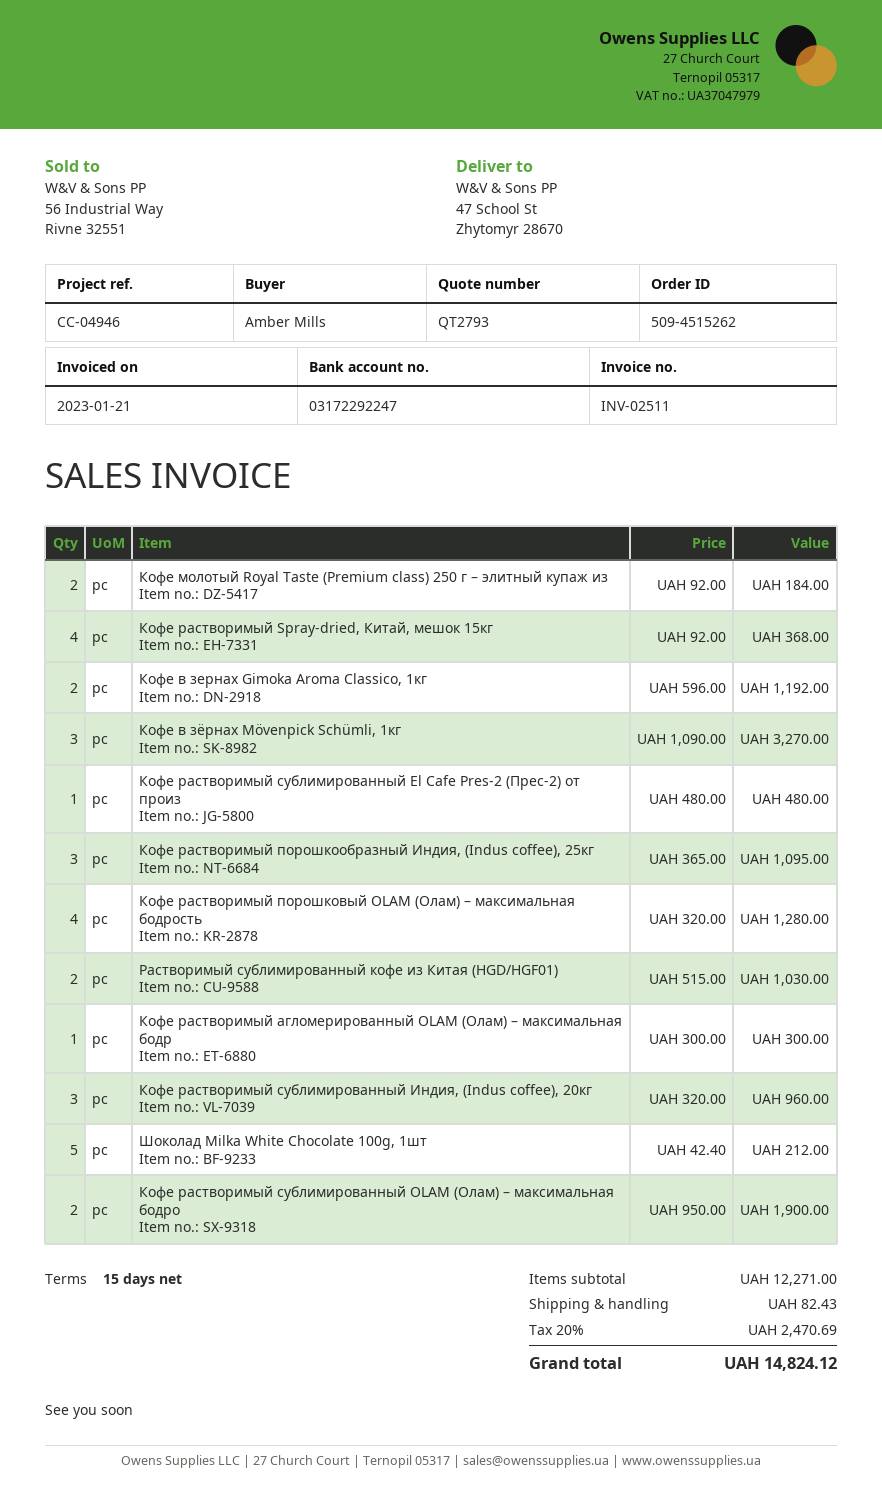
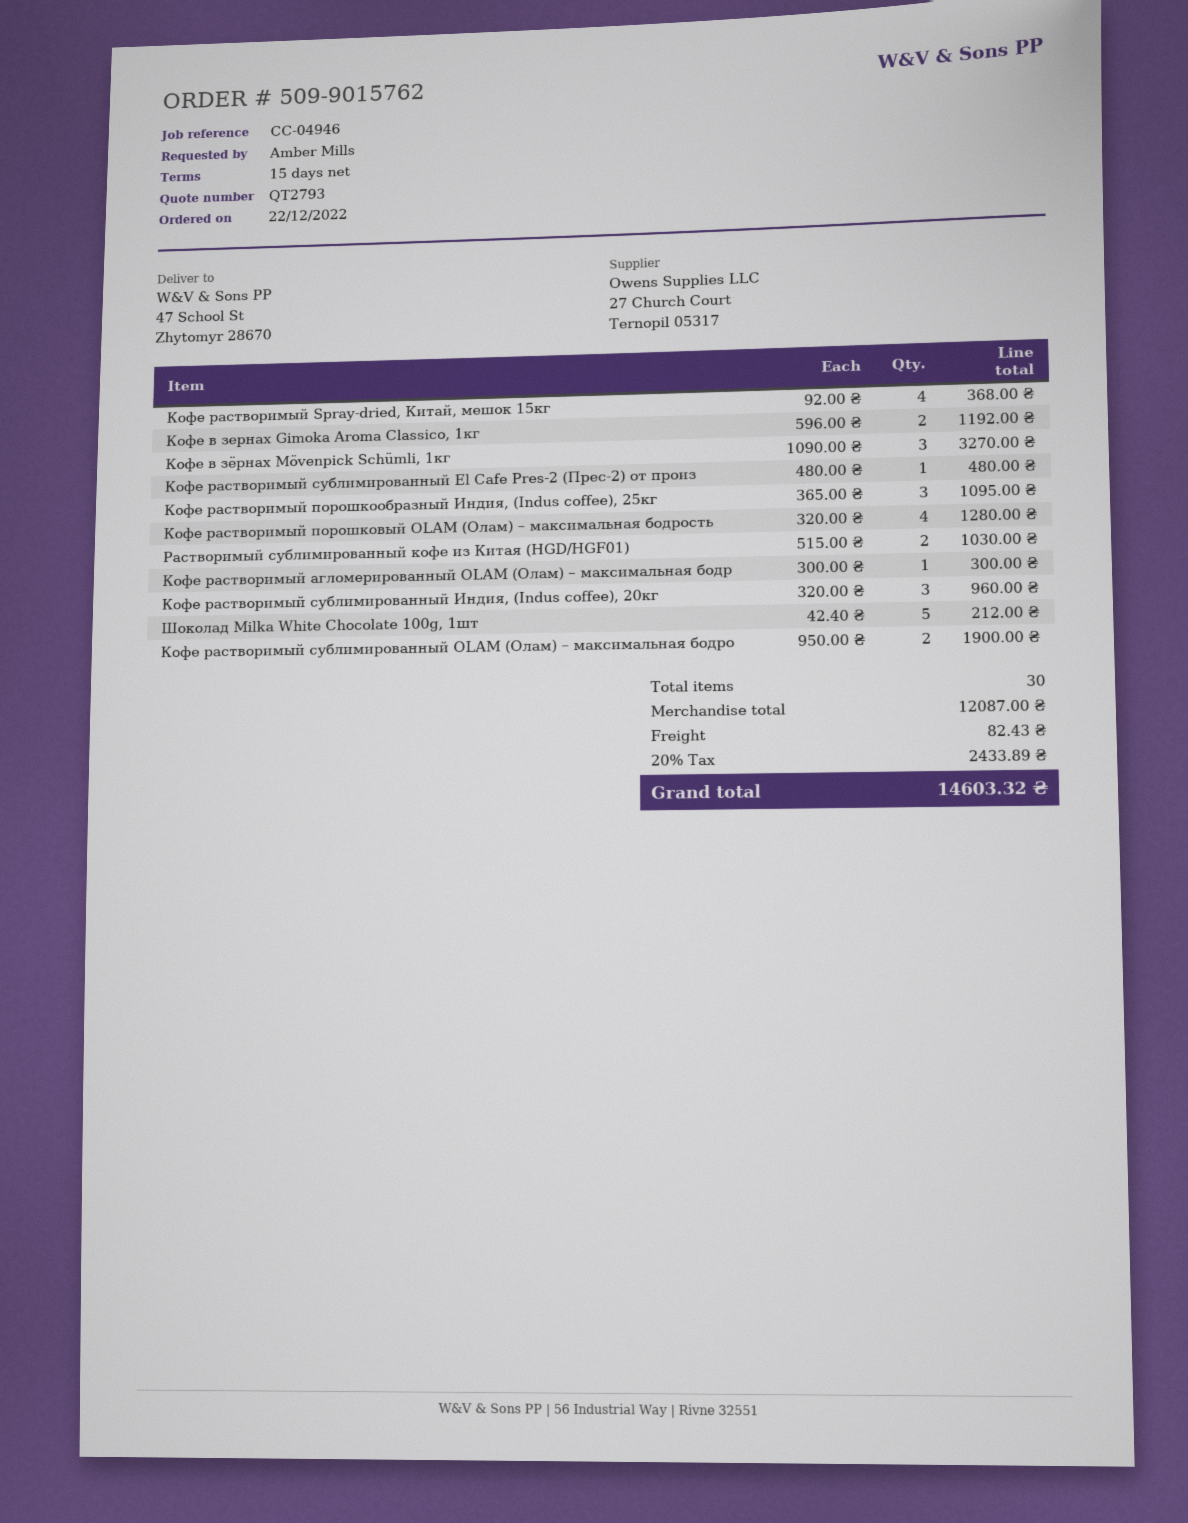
order number: 509-4515262 -> 509-9015762
Кофе молотый Royal Taste (Premium class) 250 г – элитный купаж из: 2 x 92.00 = 184.00 -> none
subtotal: 12271.00 -> 12087.00
tax: 20% = 2470.69 -> 20% = 2433.89
total: 14824.12 -> 14603.32

